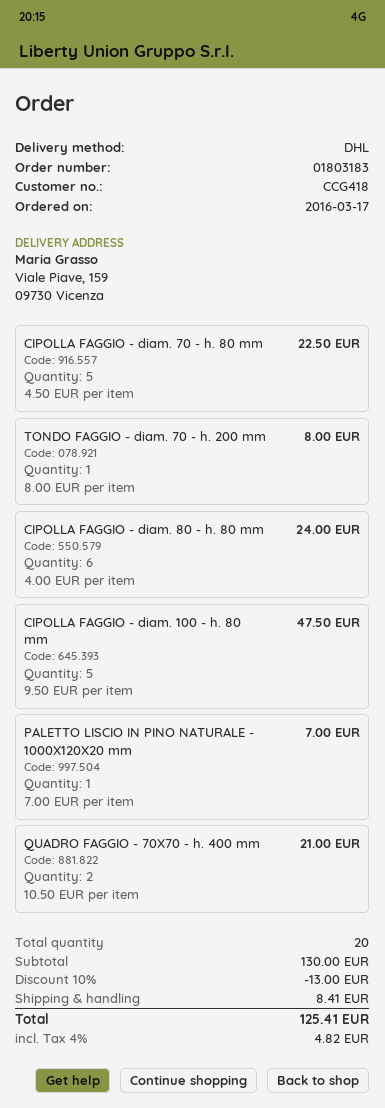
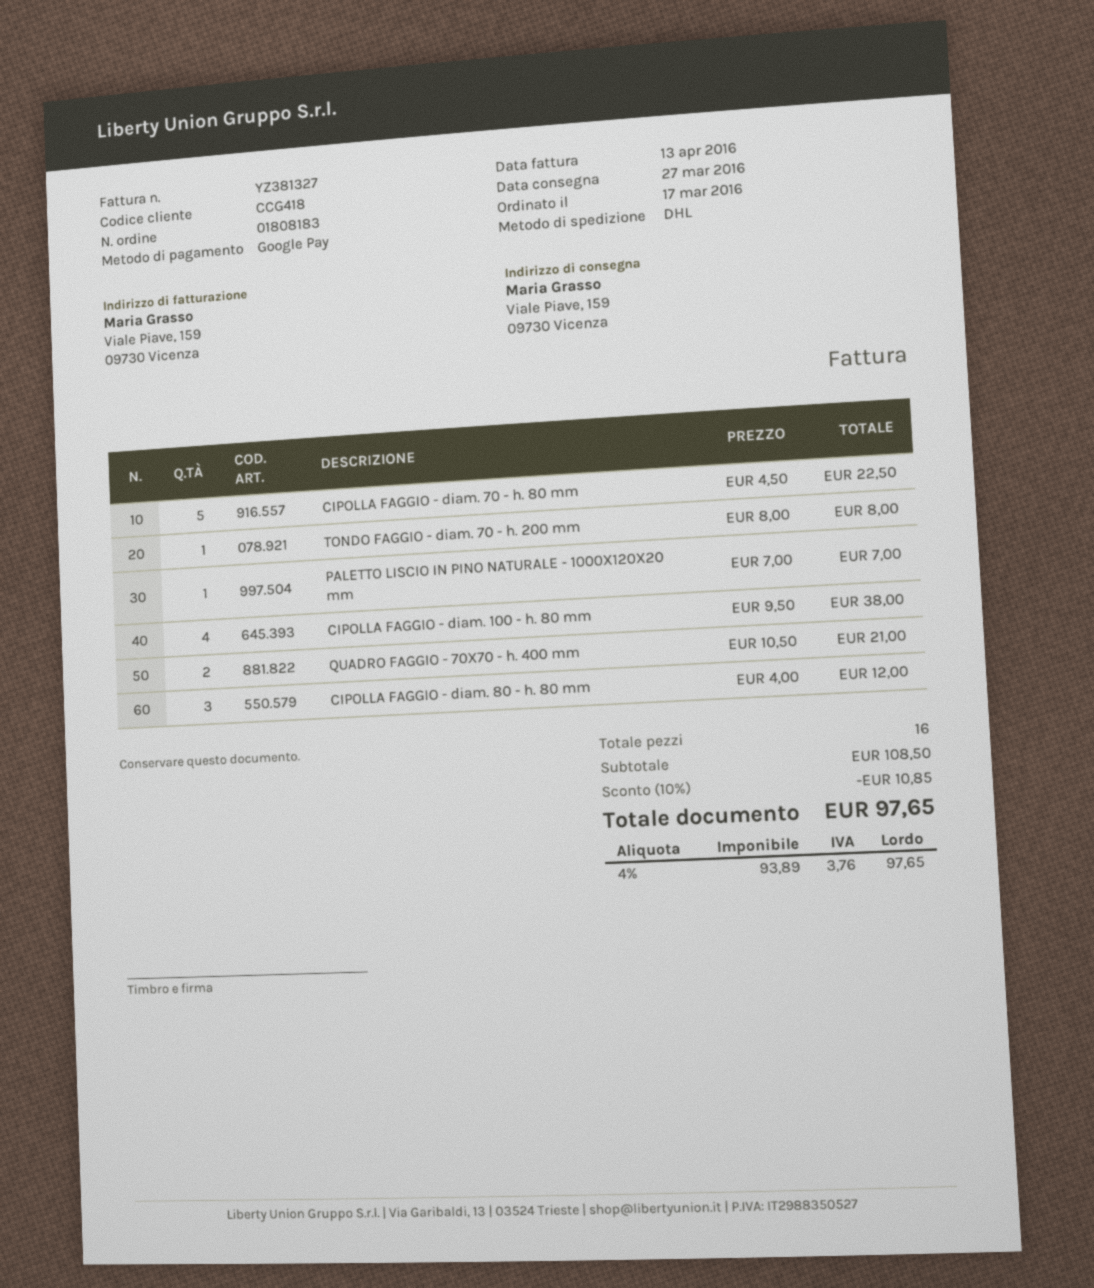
order number: 01803183 -> 01808183
CIPOLLA FAGGIO - diam. 80 - h. 80 mm: 6 x 4.00 = 24.00 -> 3 x 4.00 = 12.00
CIPOLLA FAGGIO - diam. 100 - h. 80 mm: 5 x 9.50 = 47.50 -> 4 x 9.50 = 38.00
total quantity: 20 -> 16
subtotal: 130.00 -> 108.50
discount: 10% = 13.00 -> 10% = 10.85
shipping: 8.41 -> none
tax: 4% = 4.82 -> 4% = 3.76
total: 125.41 -> 97.65

